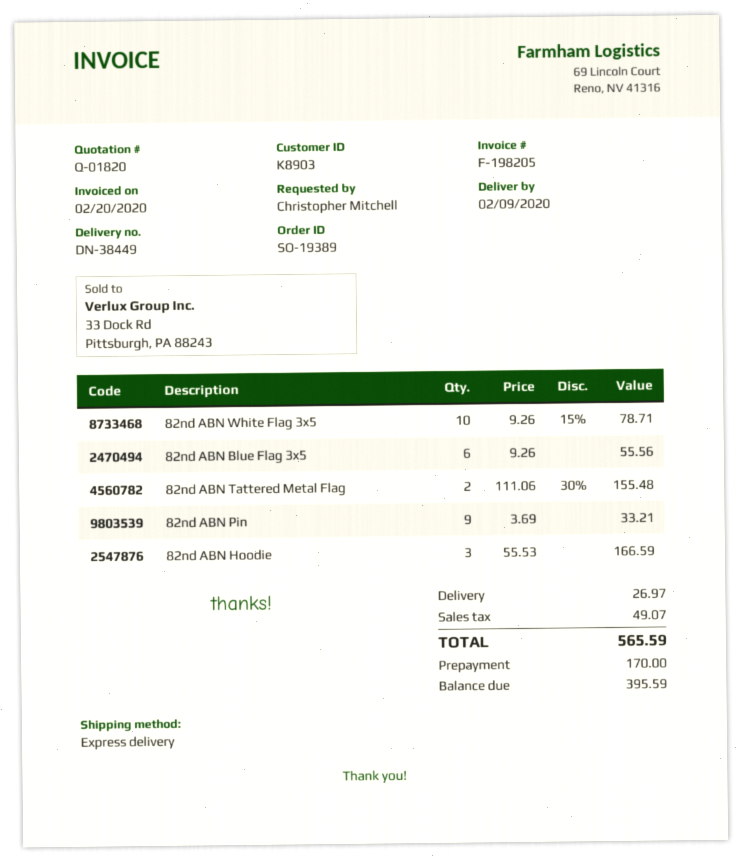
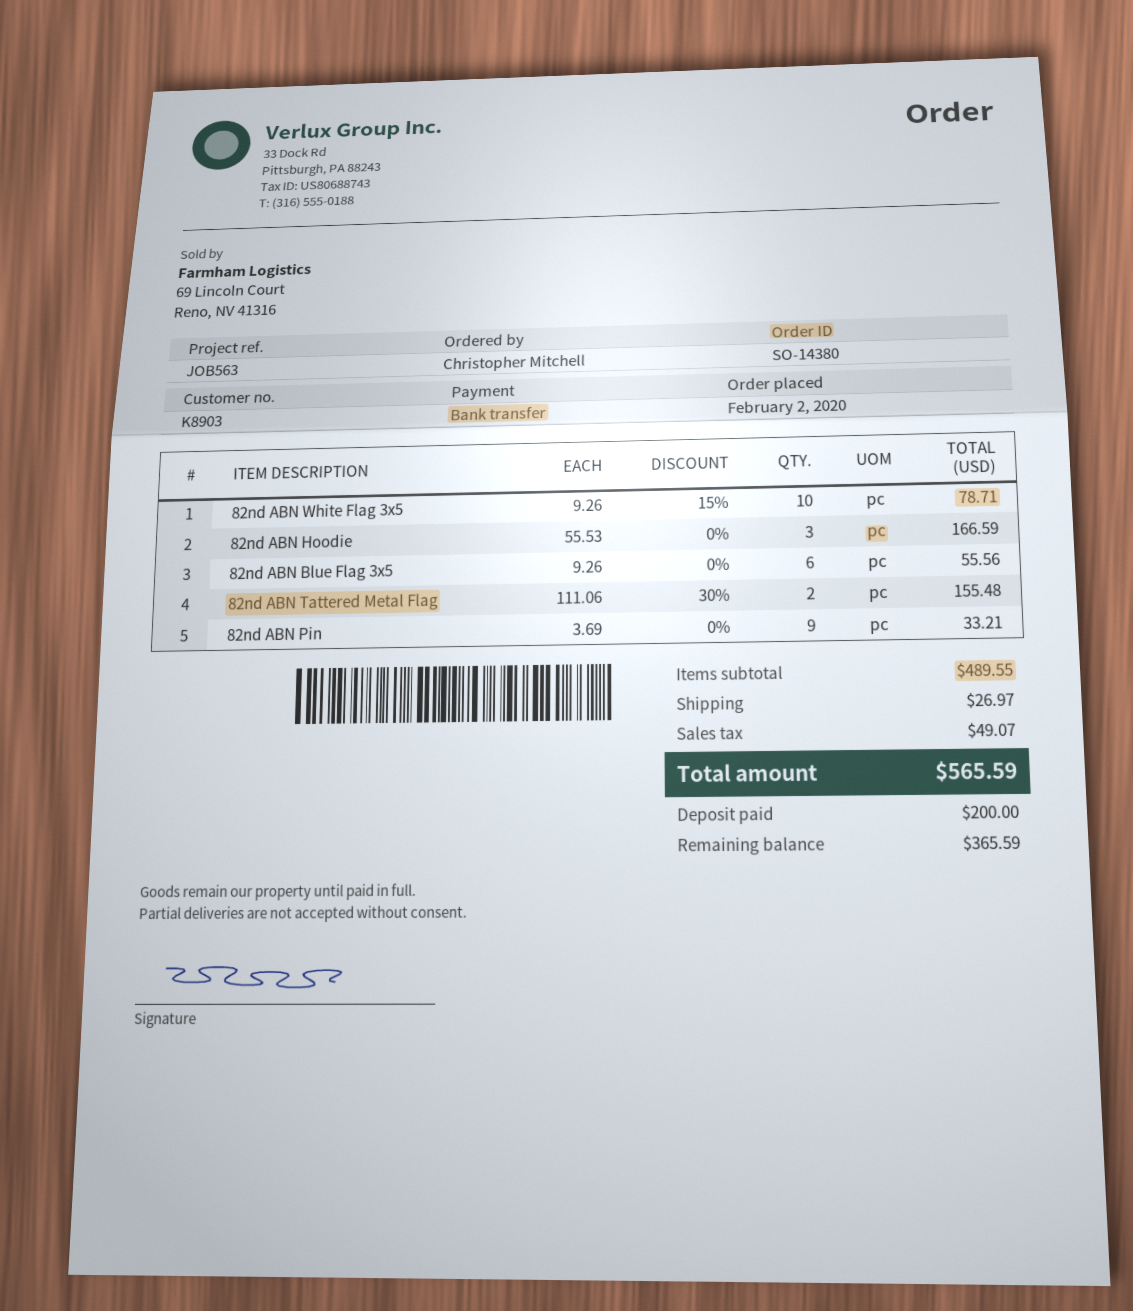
order number: SO-19389 -> SO-14380
deposit: 170.00 -> 200.00
balance: 395.59 -> 365.59

